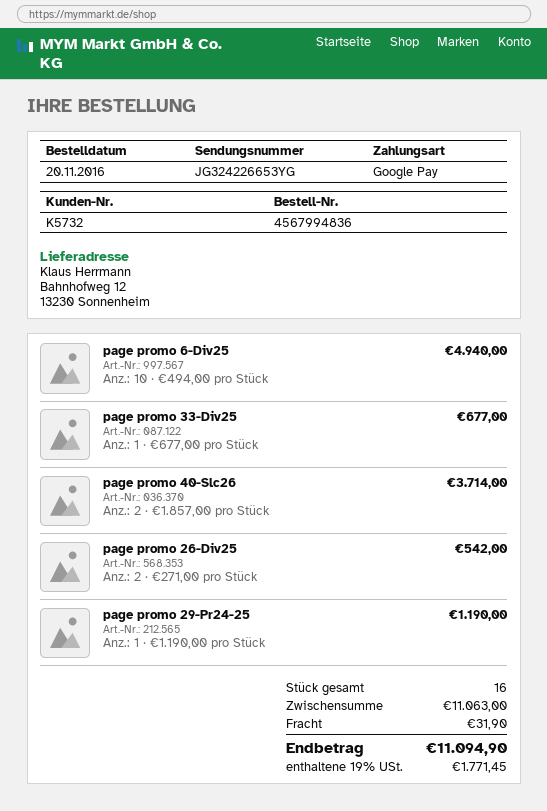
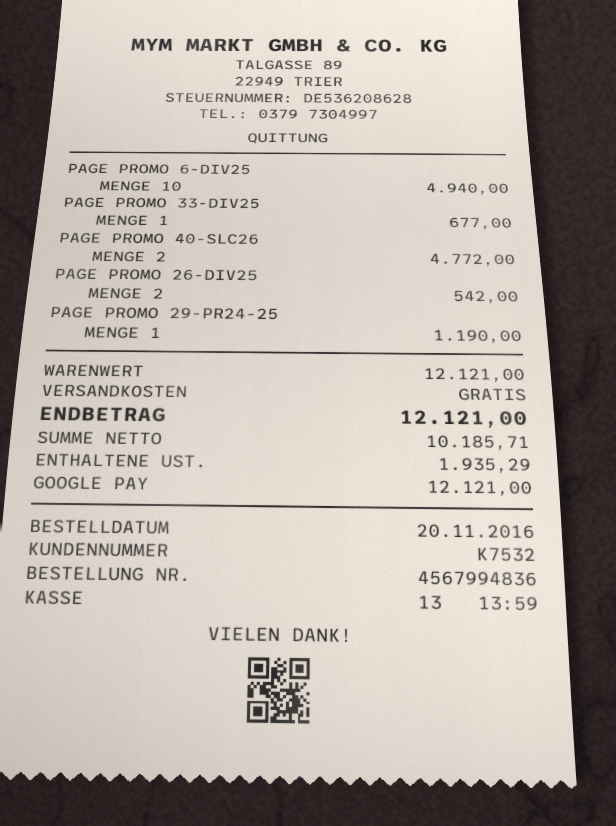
customer number: K5732 -> K7532
page promo 40-Slc26: 2 for 3714.00 -> 2 for 4772.00
subtotal: 11063.00 -> 12121.00
shipping: 31.90 -> 0.00
tax: 1771.45 -> 1935.29
total: 11094.90 -> 12121.00

